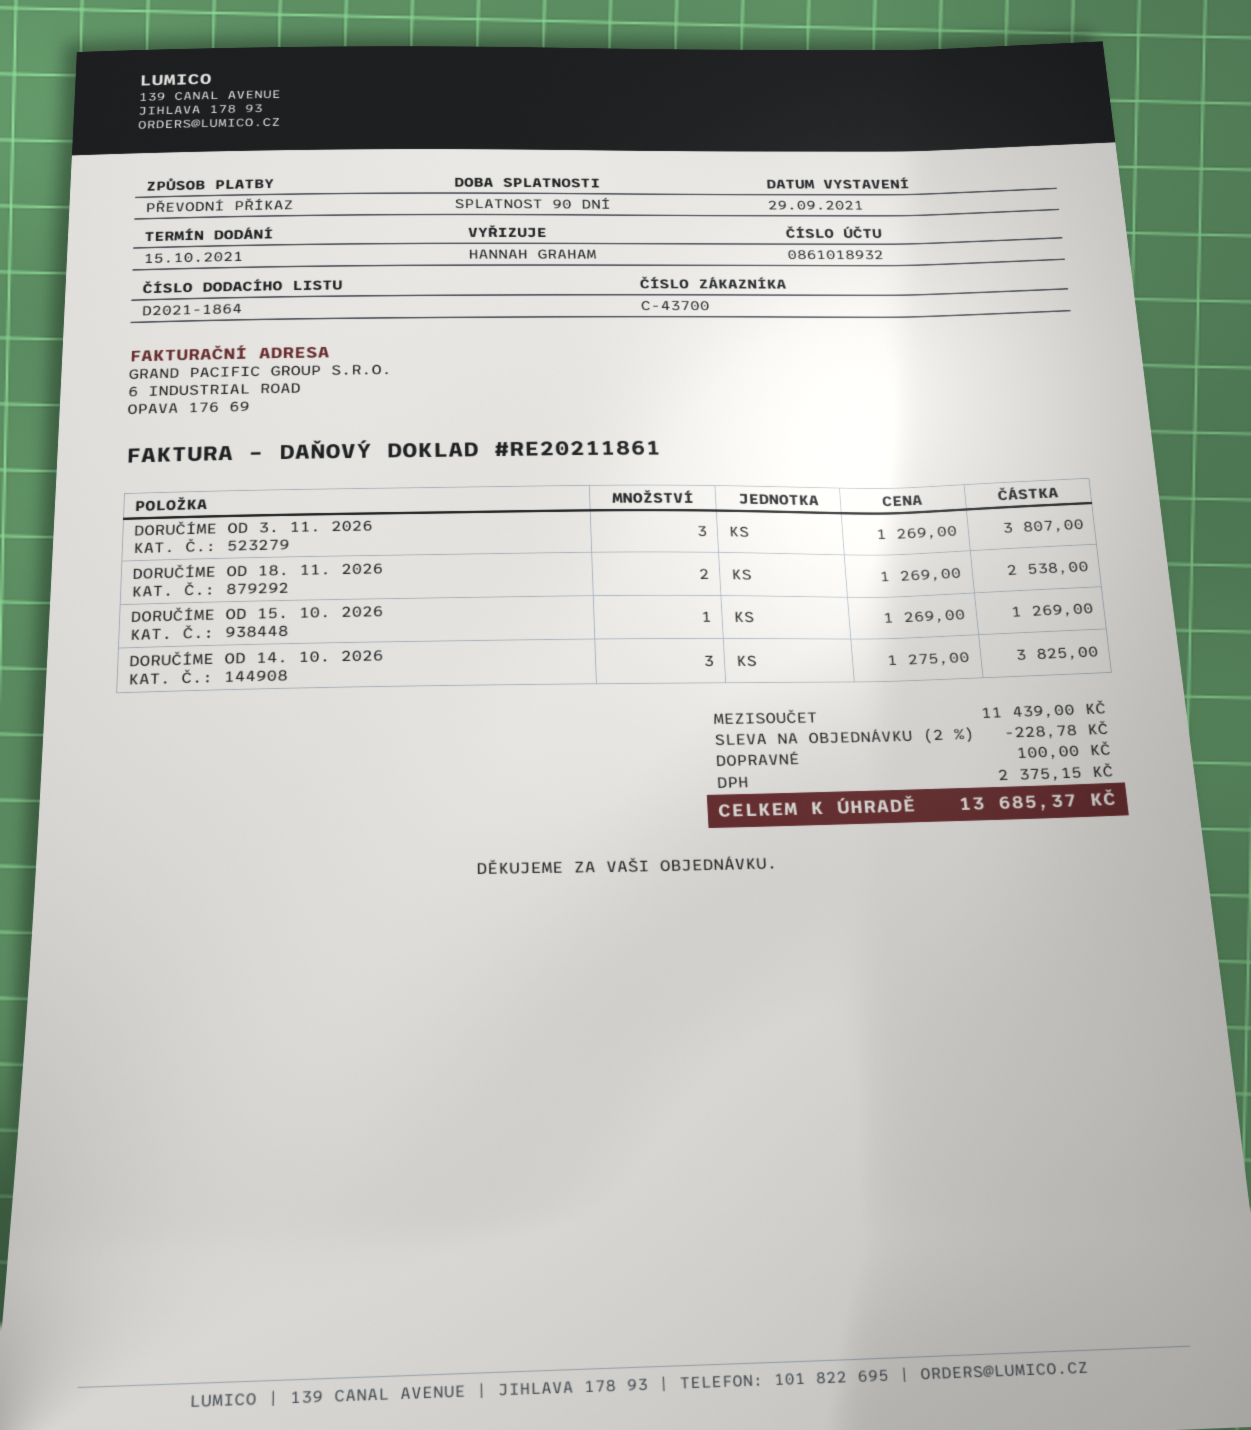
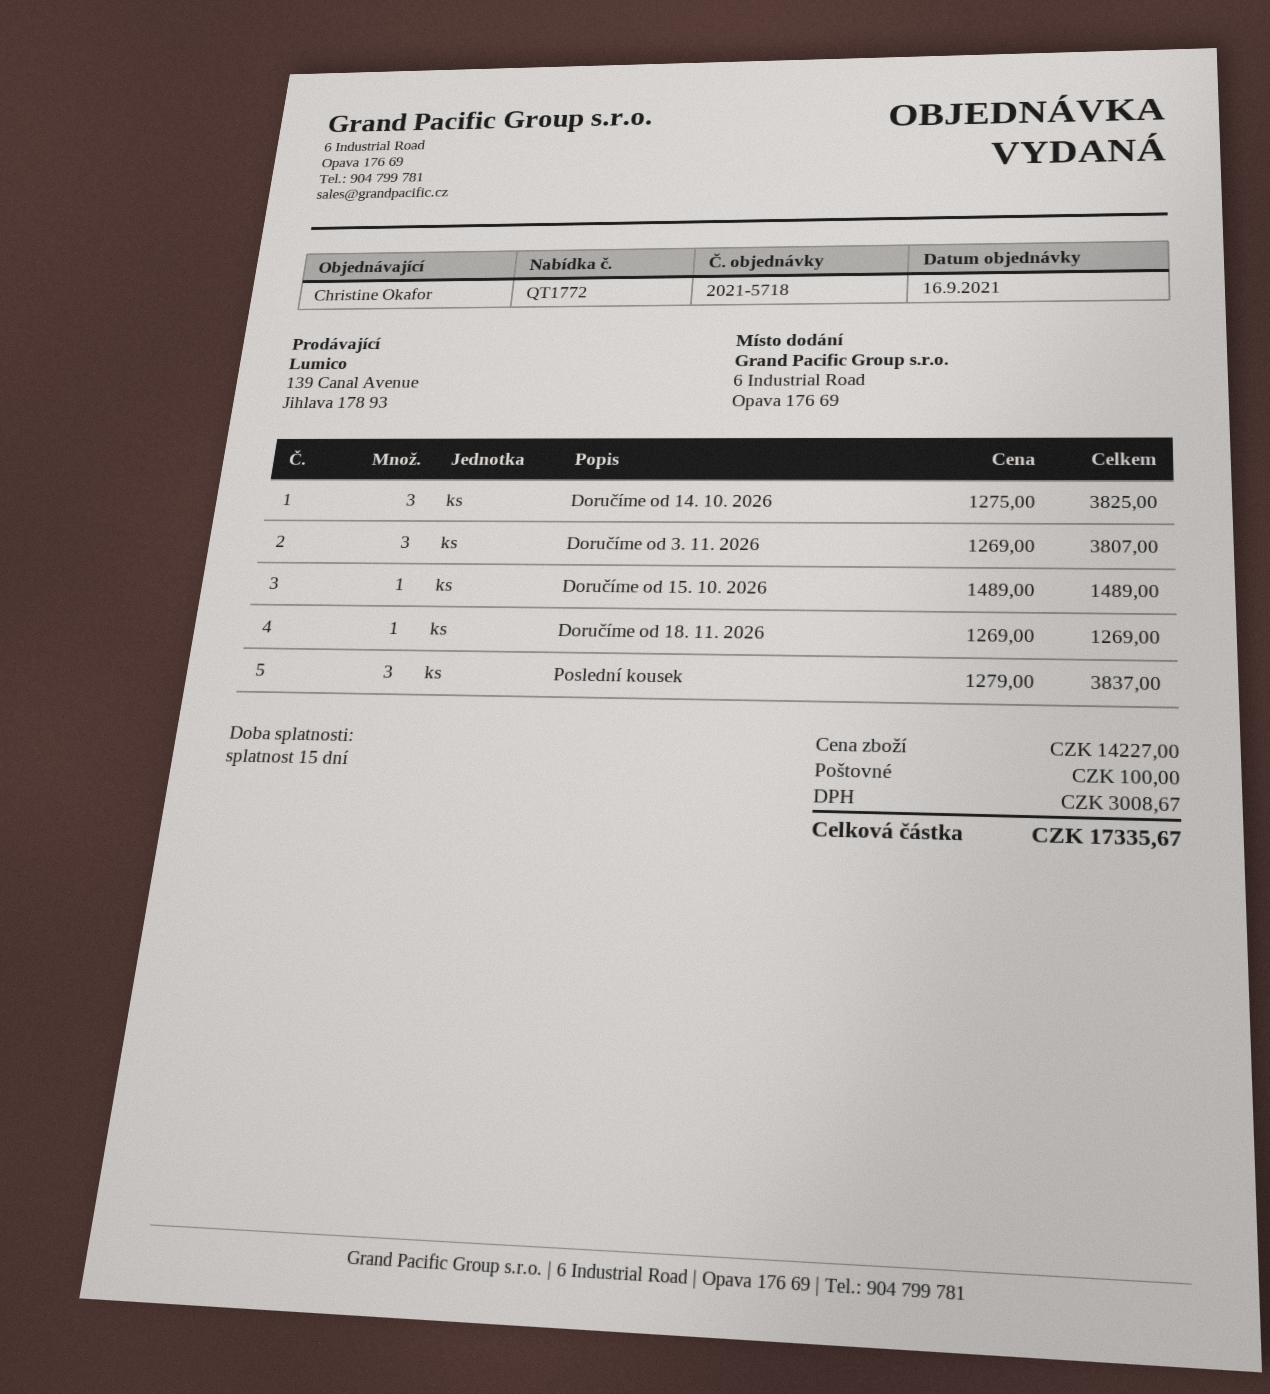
payment terms: 90 days -> 15 days
DORUČÍME OD 18. 11. 2026: 2 x 1269.00 = 2538.00 -> 1 x 1269.00 = 1269.00
DORUČÍME OD 15. 10. 2026: 1 x 1269.00 = 1269.00 -> 1 x 1489.00 = 1489.00
Poslední kousek: none -> 3 x 1279.00 = 3837.00
subtotal: 11439.00 -> 14227.00
discount: 2% = 228.78 -> none
tax: 2375.15 -> 3008.67
total: 13685.37 -> 17335.67

